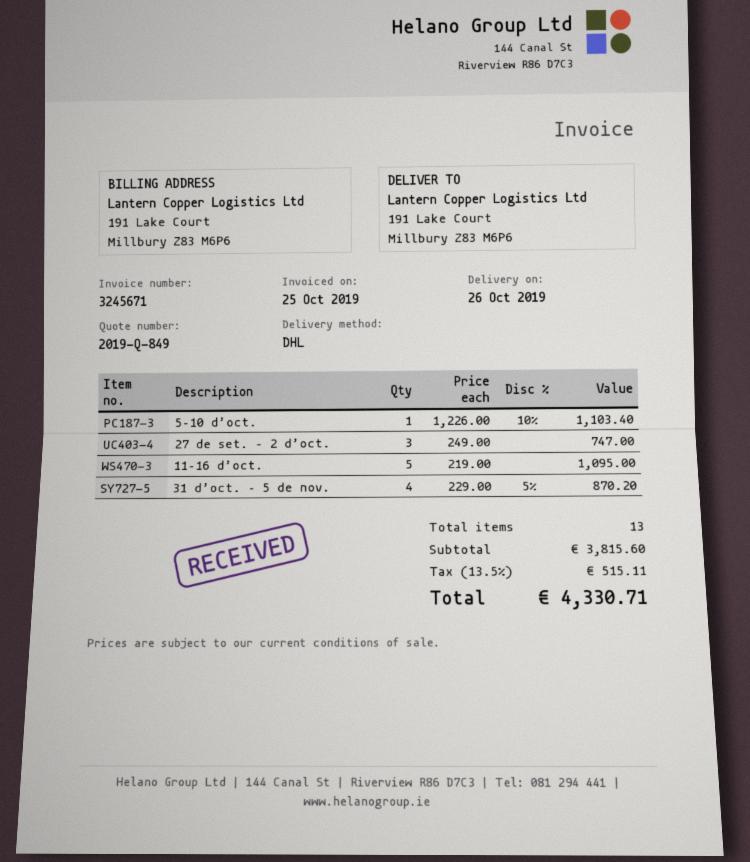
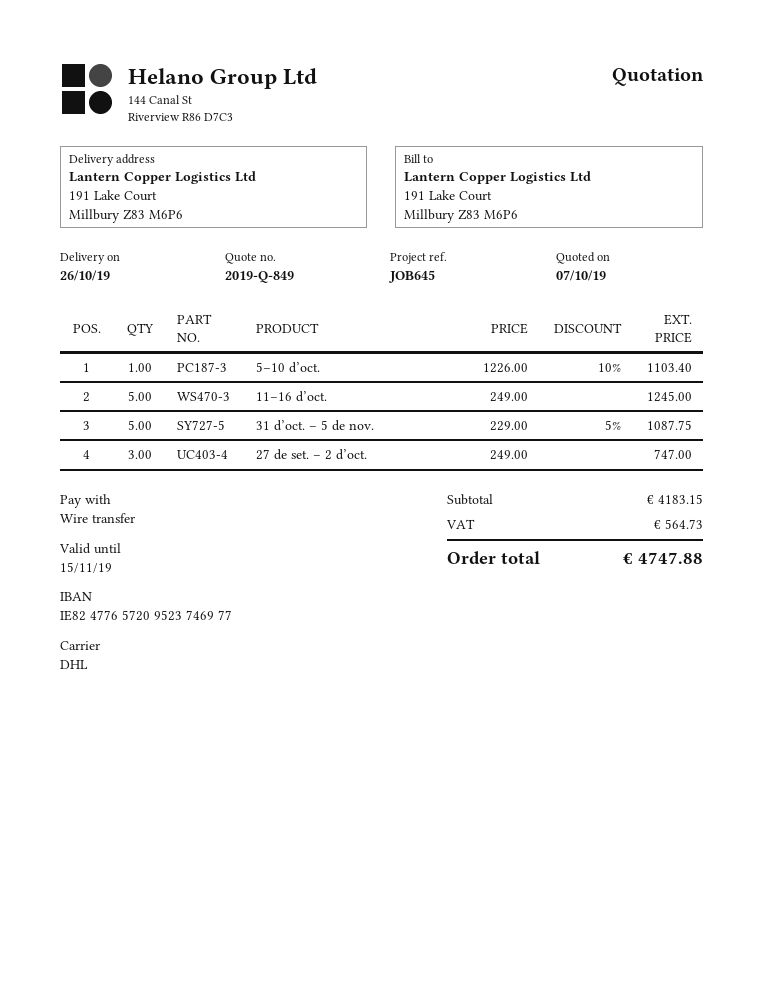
11–16 d’oct.: 5 x 219.00 = 1095.00 -> 5 x 249.00 = 1245.00
31 d’oct. – 5 de nov.: 4 x 229.00 - 5% = 870.20 -> 5 x 229.00 - 5% = 1087.75
subtotal: 3815.60 -> 4183.15
tax: 515.11 -> 564.73
total: 4330.71 -> 4747.88

